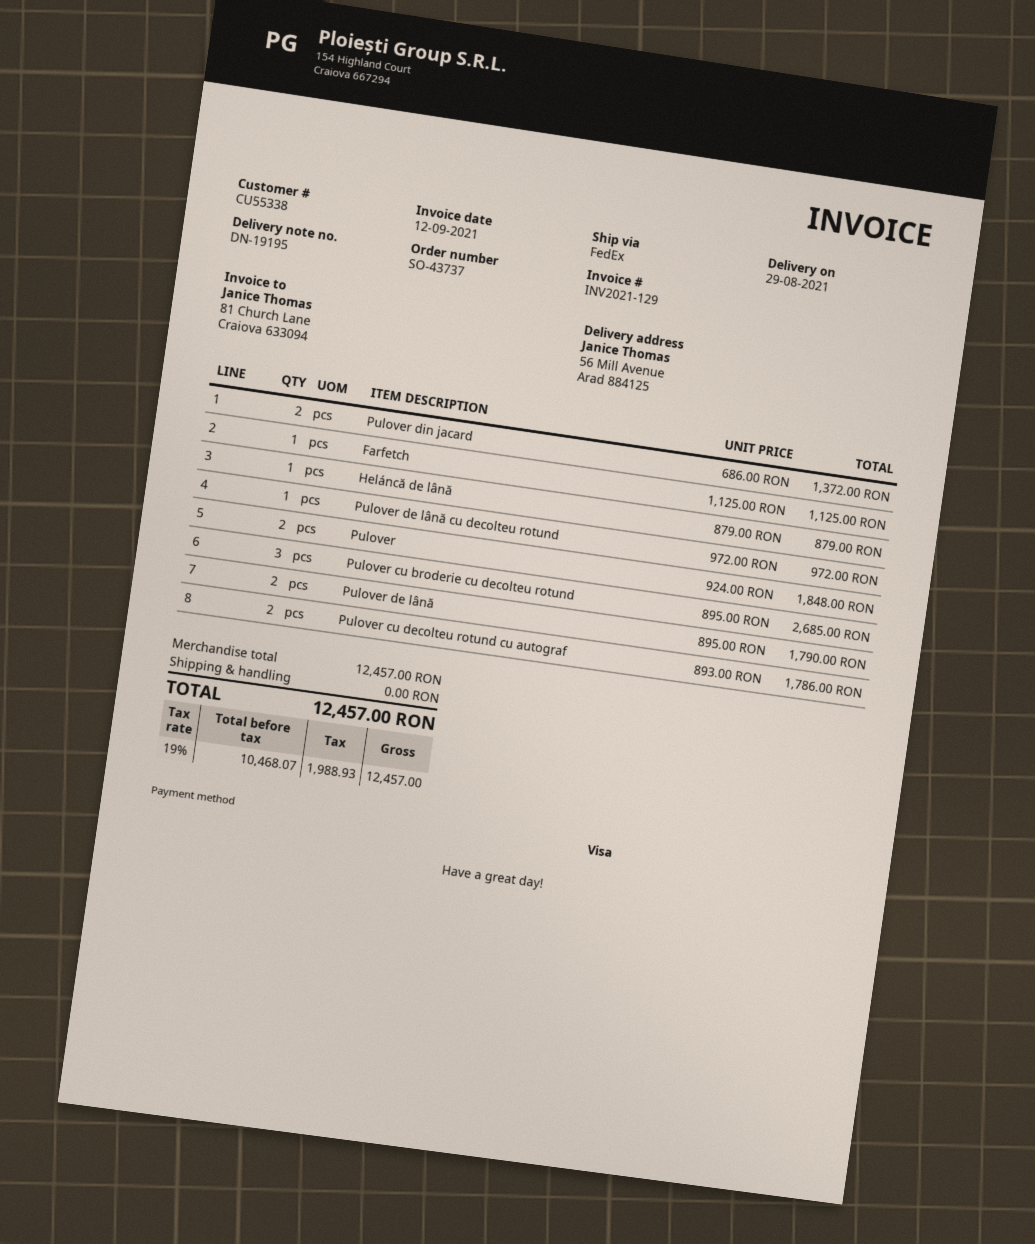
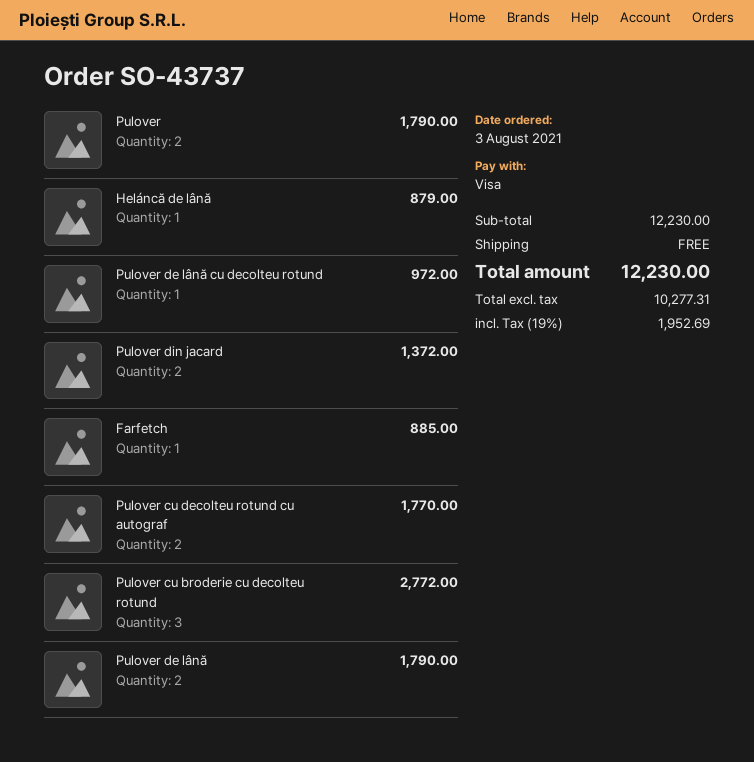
Farfetch: 1 for 1125.00 -> 1 for 885.00
Pulover: 2 for 1848.00 -> 2 for 1790.00
Pulover cu broderie cu decolteu rotund: 3 for 2685.00 -> 3 for 2772.00
Pulover cu decolteu rotund cu autograf: 2 for 1786.00 -> 2 for 1770.00
subtotal: 12457.00 -> 12230.00
net: 10468.07 -> 10277.31
tax: 19% = 1988.93 -> 19% = 1952.69
total: 12457.00 -> 12230.00

